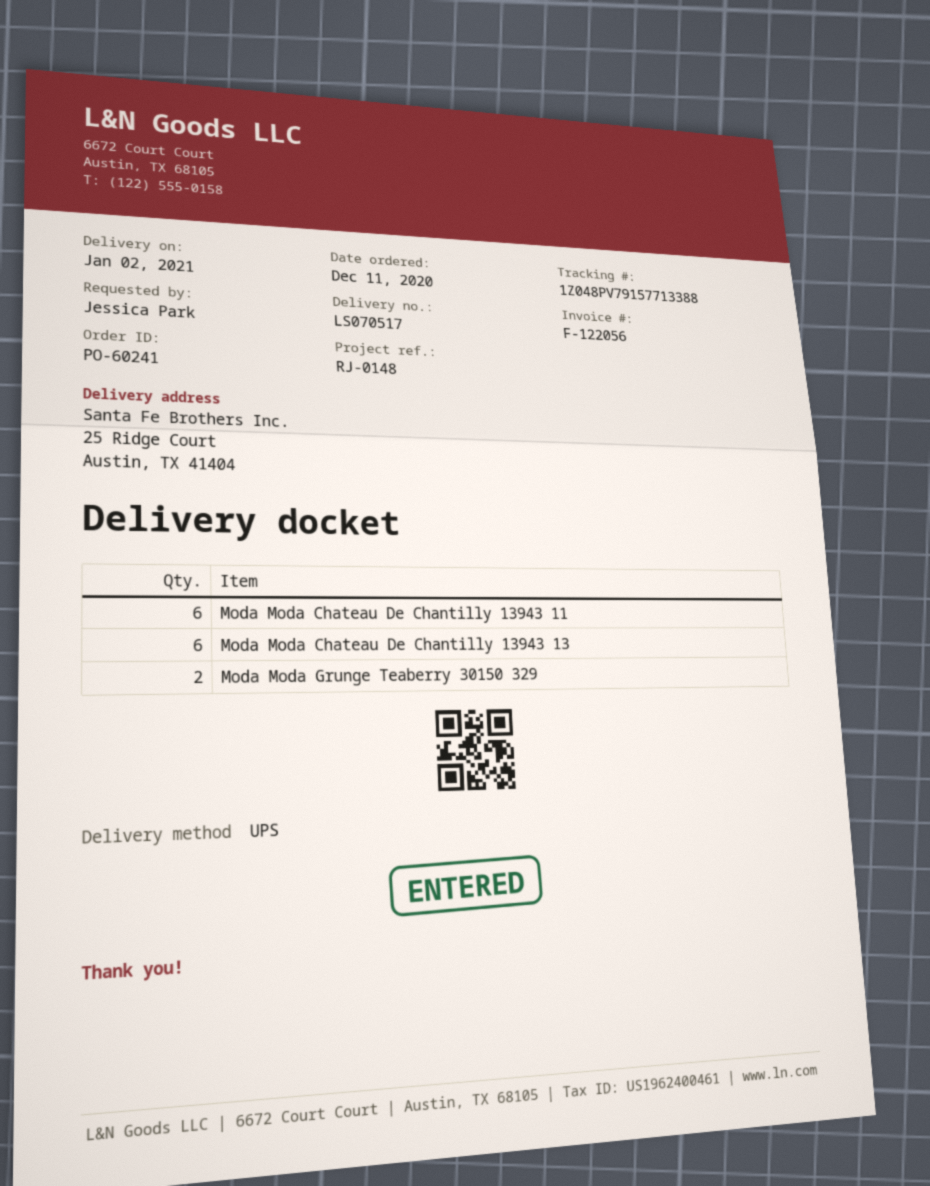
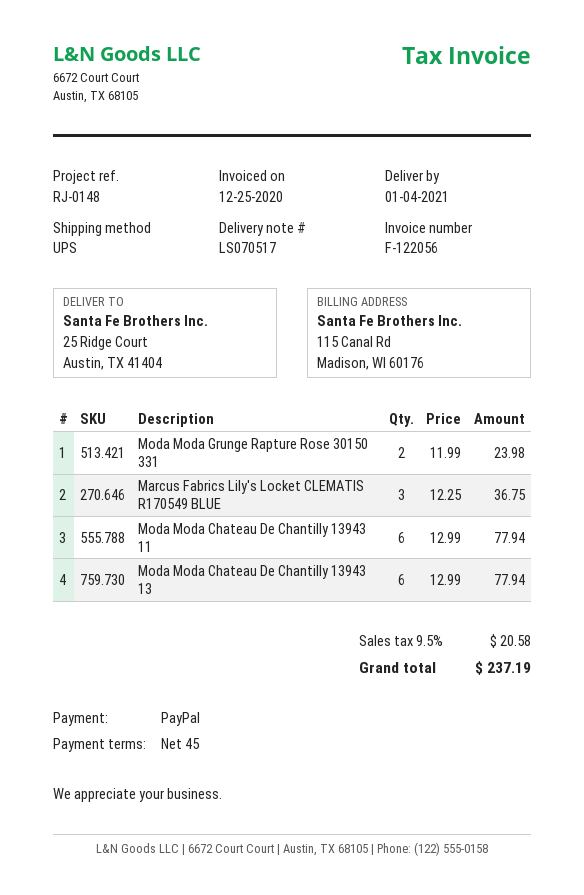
delivery date: 2021-01-02 -> 2021-01-04
Moda Moda Grunge Teaberry 30150 329: 2 -> none
Moda Moda Grunge Rapture Rose 30150 331: none -> 2
Marcus Fabrics Lily's Locket CLEMATIS R170549 BLUE: none -> 3

